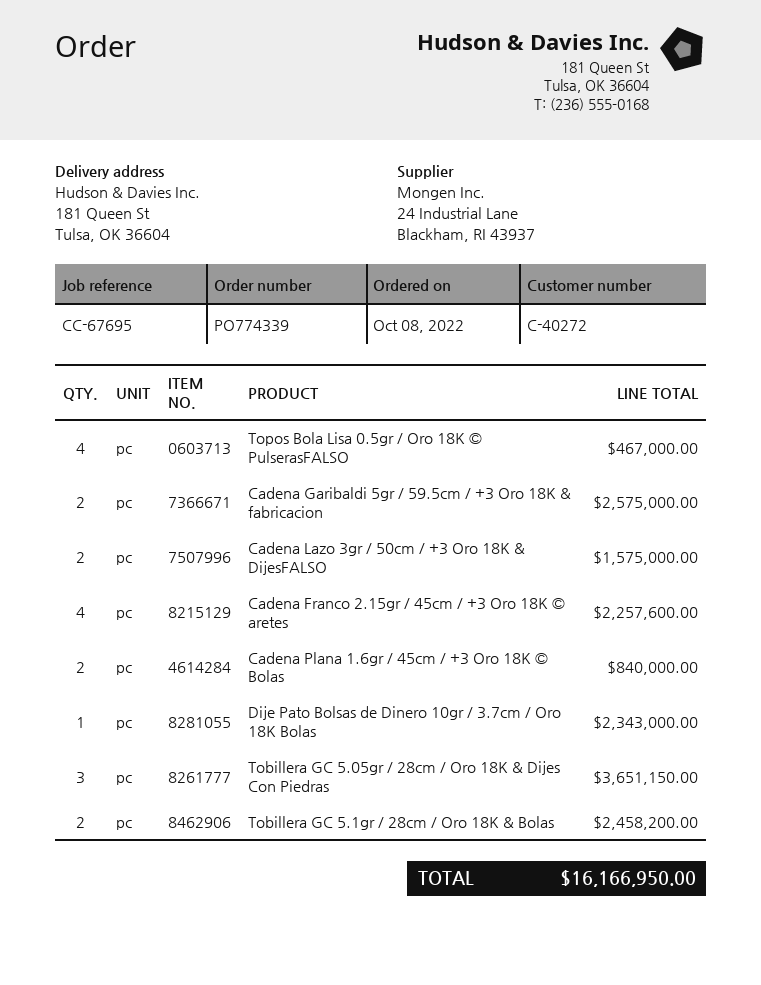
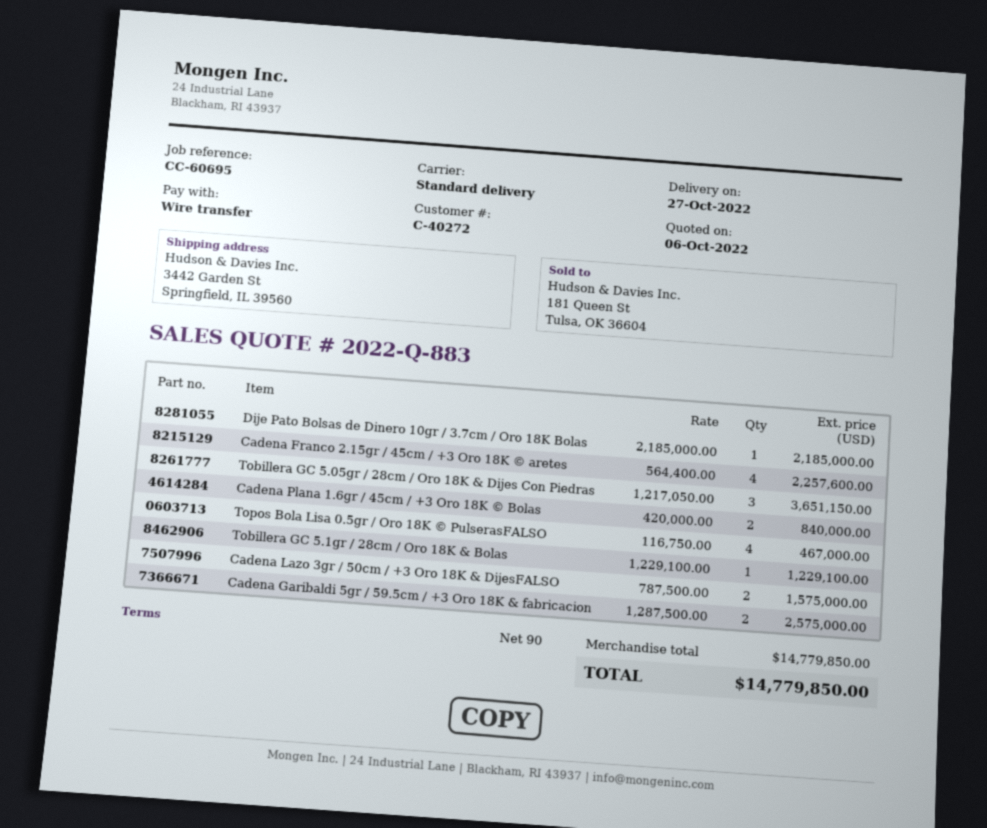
reference: CC-67695 -> CC-60695
ship to: 181 Queen St, Tulsa, OK 36604 -> 3442 Garden St, Springfield, IL 39560
Dije Pato Bolsas de Dinero 10gr / 3.7cm / Oro 18K Bolas: 1 for 2343000.00 -> 1 for 2185000.00
Tobillera GC 5.1gr / 28cm / Oro 18K & Bolas: 2 for 2458200.00 -> 1 for 1229100.00
total: 16166950.00 -> 14779850.00

